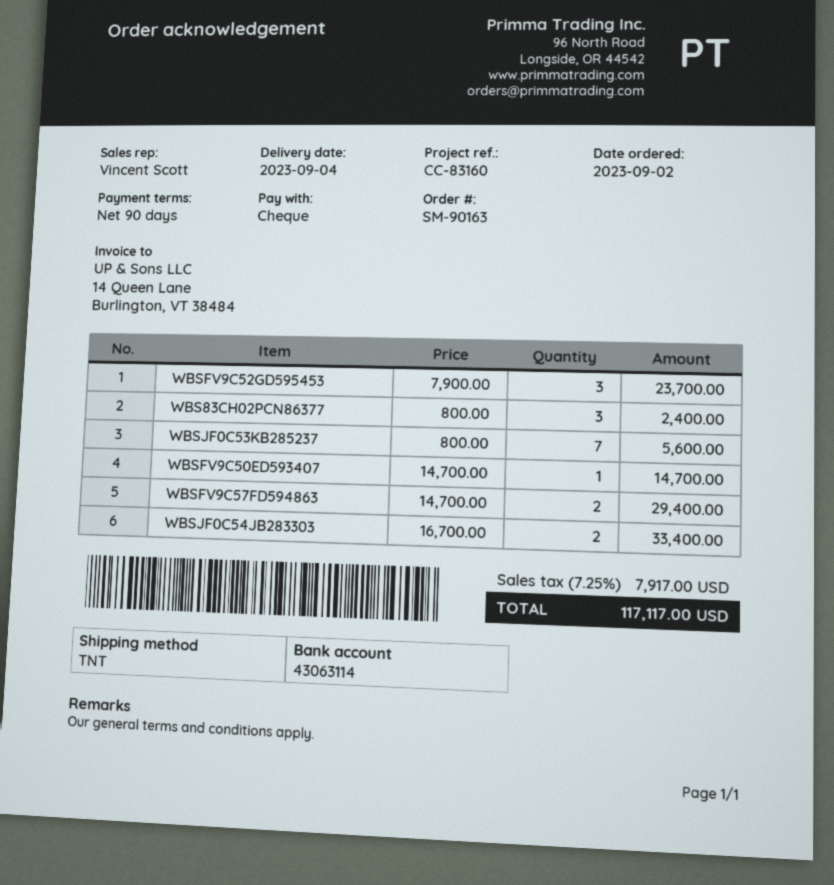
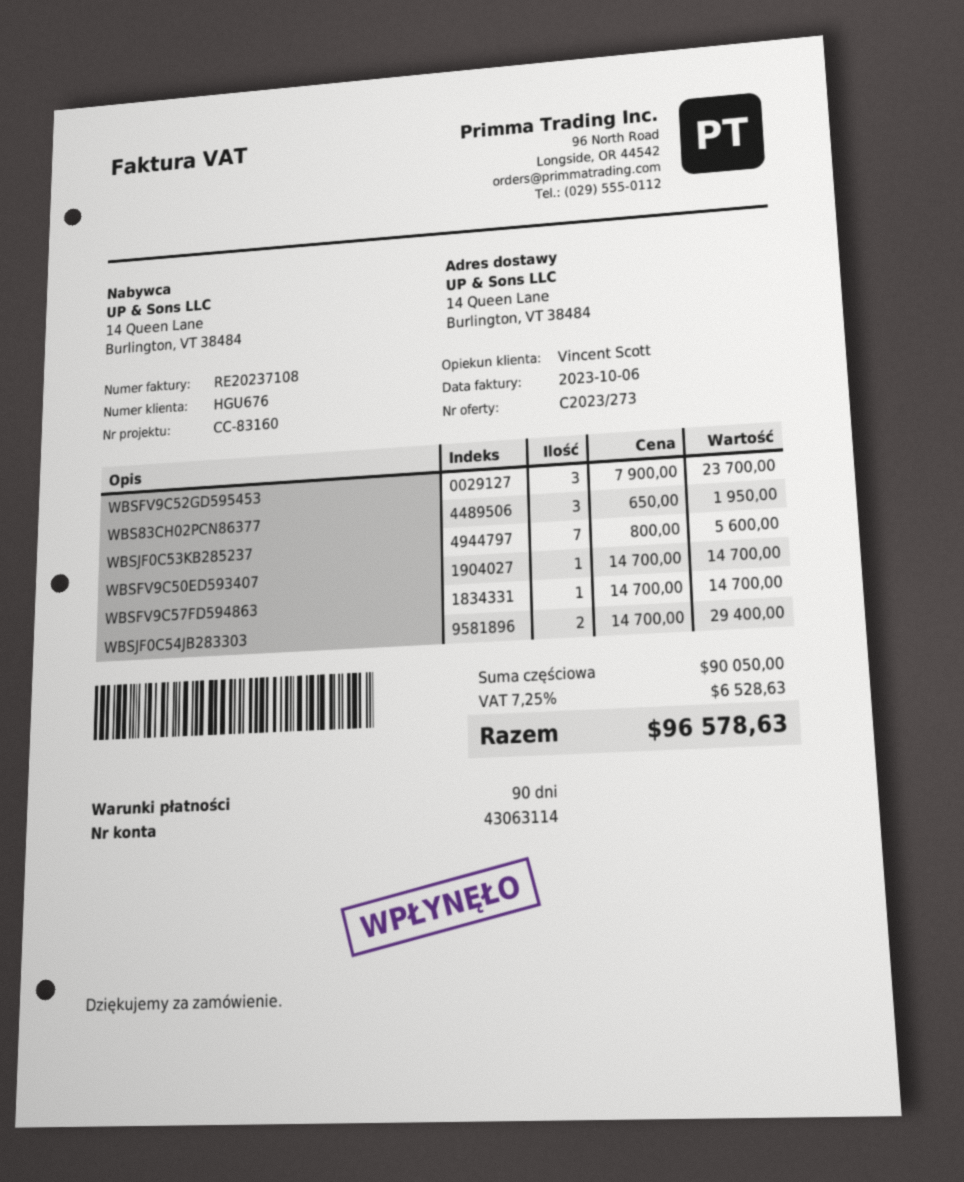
WBS83CH02PCN86377: 3 x 800.00 = 2400.00 -> 3 x 650.00 = 1950.00
WBSFV9C57FD594863: 2 x 14700.00 = 29400.00 -> 1 x 14700.00 = 14700.00
WBSJF0C54JB283303: 2 x 16700.00 = 33400.00 -> 2 x 14700.00 = 29400.00
tax: 7.25% = 7917.00 -> 7.25% = 6528.63
total: 117117.00 -> 96578.63

